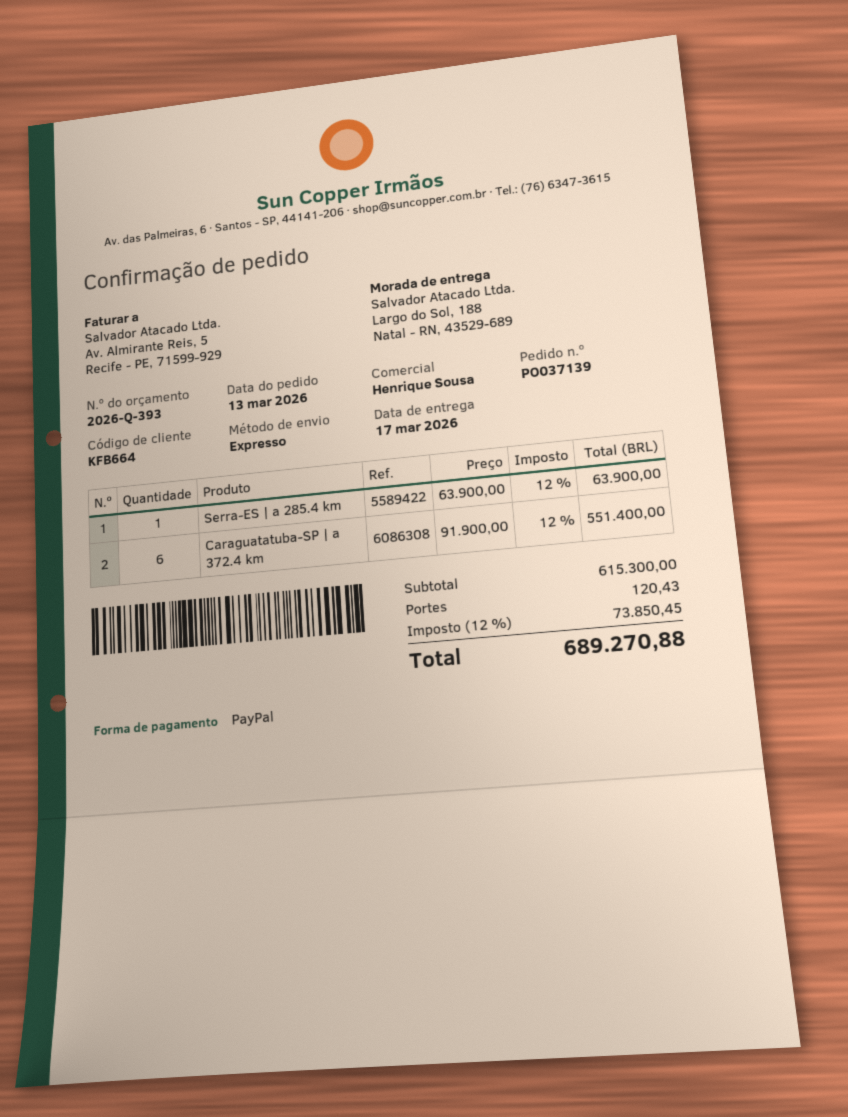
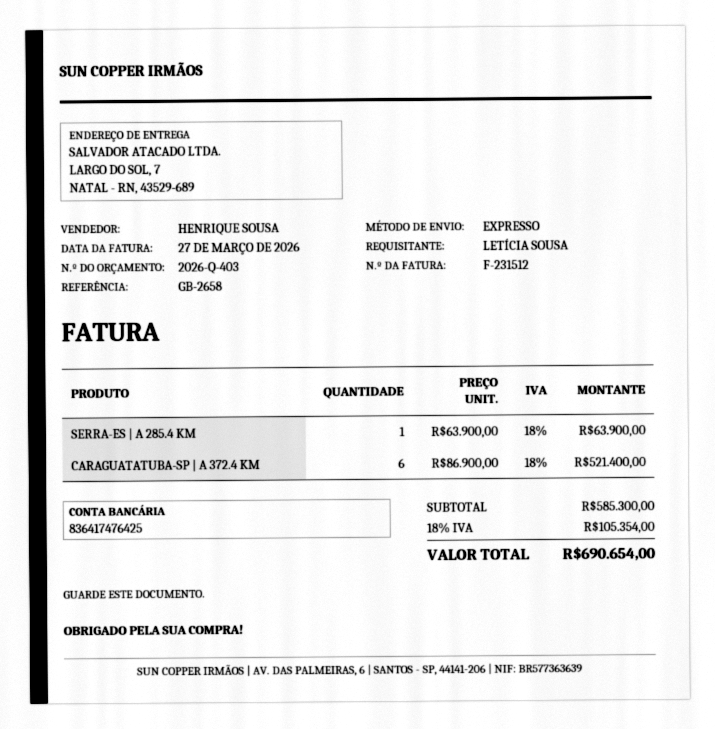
quote number: 2026-Q-393 -> 2026-Q-403
ship to: Largo do Sol, 188, Natal - RN, 43529-689 -> LARGO DO SOL, 7, NATAL - RN, 43529-689
Caraguatatuba-SP | a 372.4 km: 6 x 91900.00 = 551400.00 -> 6 x 86900.00 = 521400.00
subtotal: 615300.00 -> 585300.00
shipping: 120.43 -> none
tax: 12% = 73850.45 -> 18% = 105354.00
total: 689270.88 -> 690654.00

